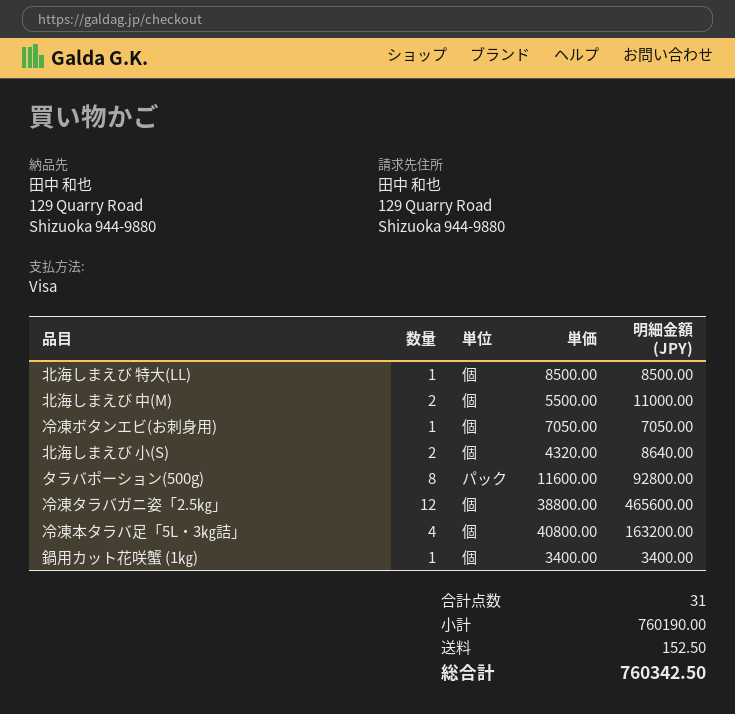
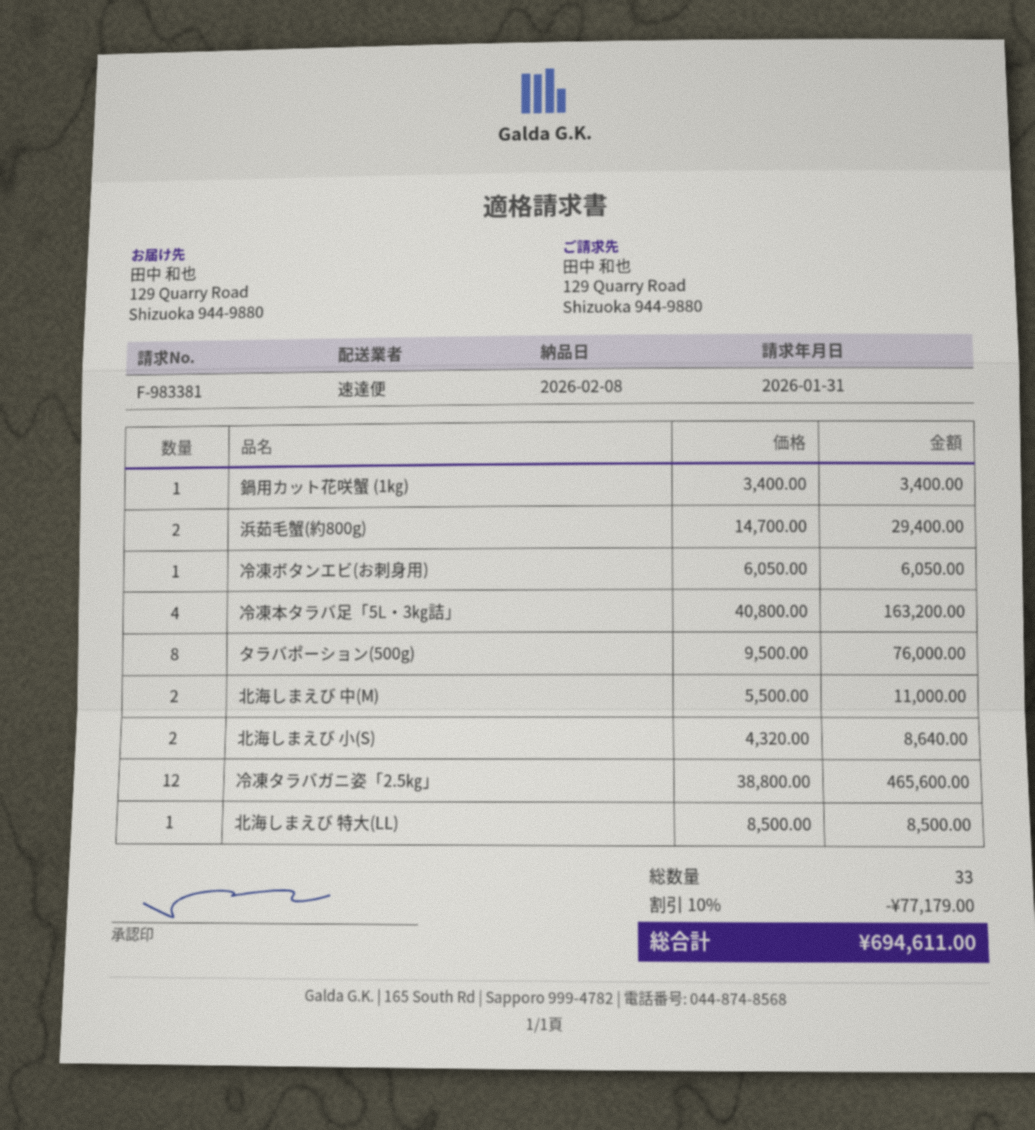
冷凍ボタンエビ(お刺身用): 1 x 7050.00 = 7050.00 -> 1 x 6050.00 = 6050.00
タラバポーション(500g): 8 x 11600.00 = 92800.00 -> 8 x 9500.00 = 76000.00
浜茹毛蟹(約800g): none -> 2 x 14700.00 = 29400.00
total quantity: 31 -> 33
discount: none -> 10% = 77179.00
shipping: 152.50 -> none
total: 760342.50 -> 694611.00

